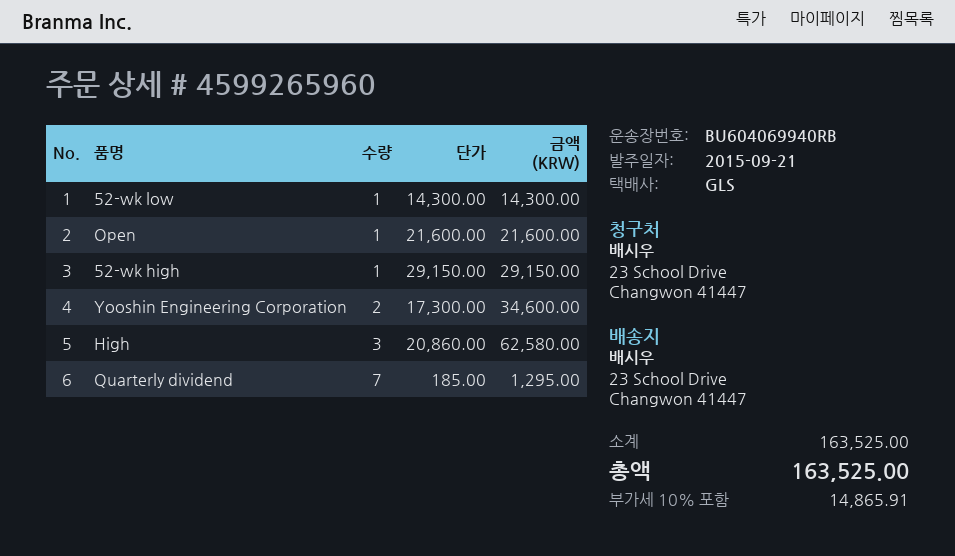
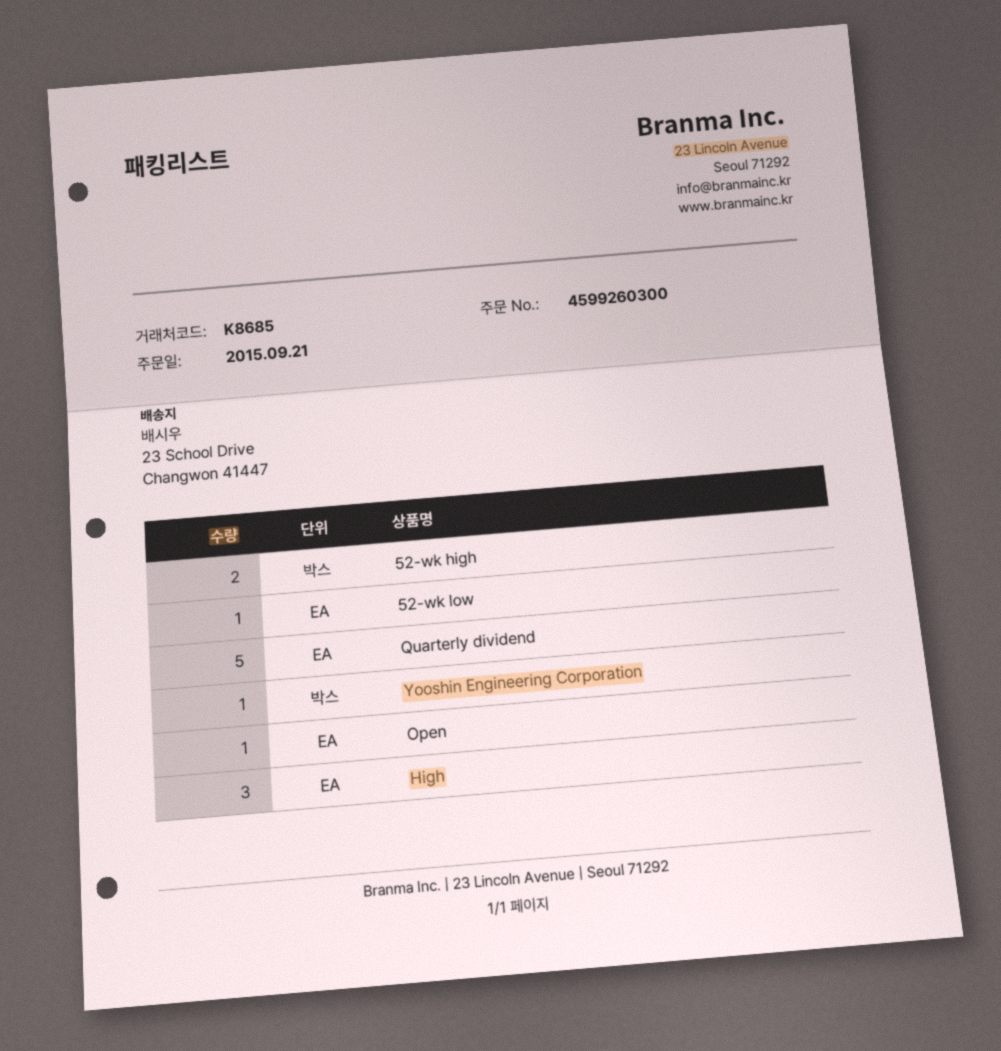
order number: 4599265960 -> 4599260300
52-wk high: 1 -> 2
Yooshin Engineering Corporation: 2 -> 1
Quarterly dividend: 7 -> 5

